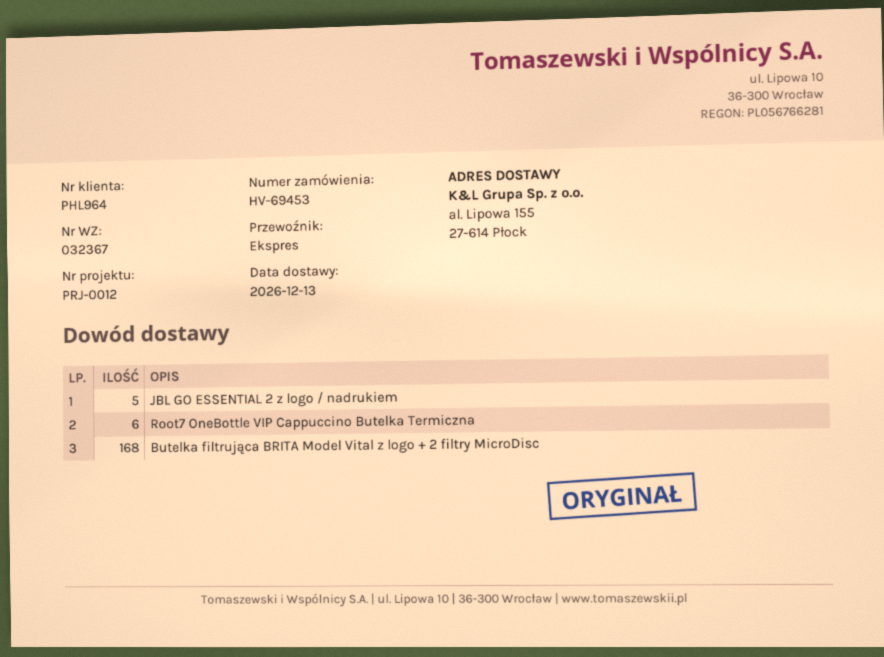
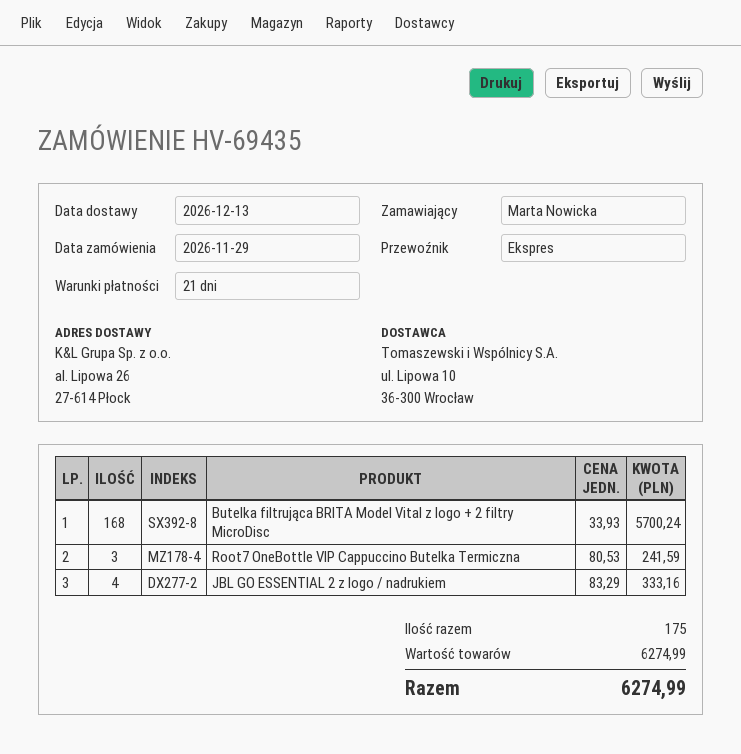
order number: HV-69453 -> HV-69435
ship to: al. Lipowa 155, 27-614 Płock -> al. Lipowa 26, 27-614 Płock
JBL GO ESSENTIAL 2 z logo / nadrukiem: 5 -> 4
Root7 OneBottle VIP Cappuccino Butelka Termiczna: 6 -> 3

